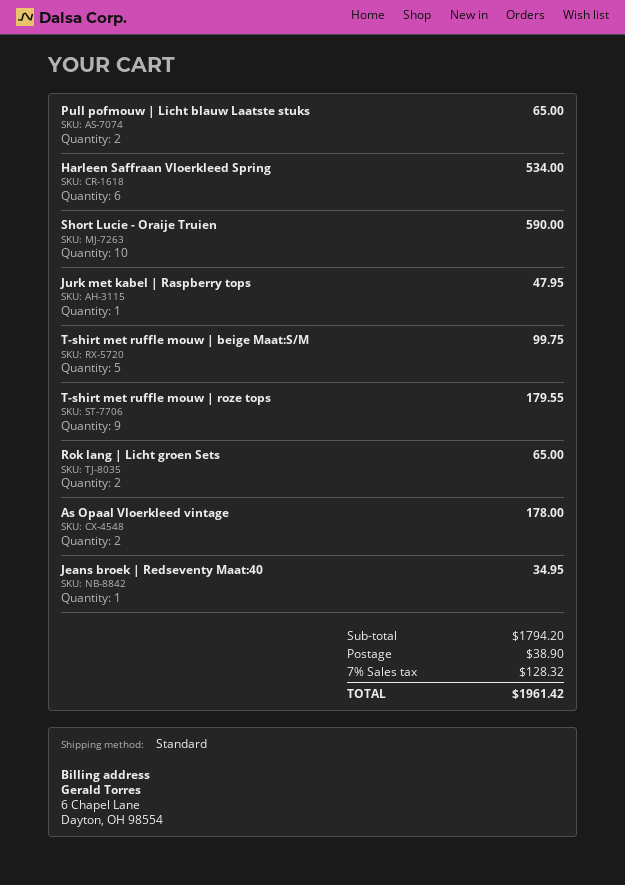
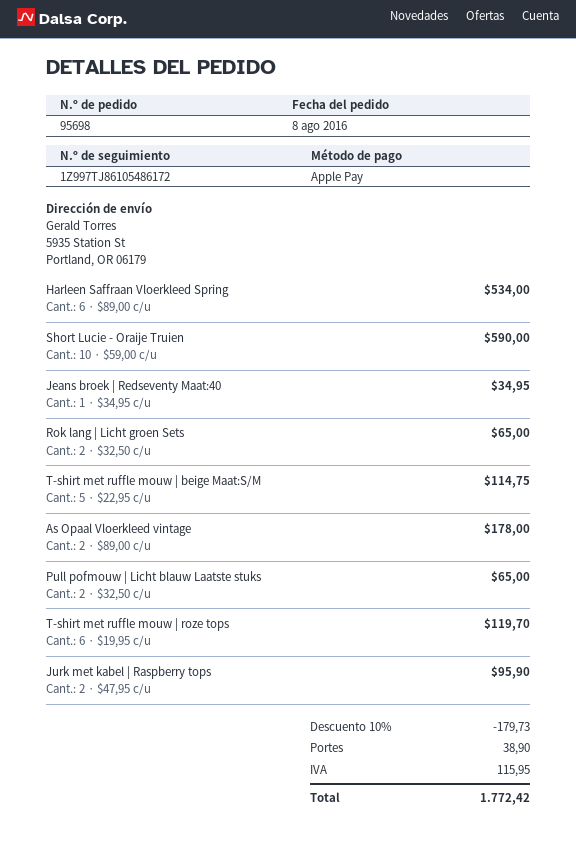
Jurk met kabel | Raspberry tops: 1 for 47.95 -> 2 for 95.90
T-shirt met ruffle mouw | beige Maat:S/M: 5 for 99.75 -> 5 for 114.75
T-shirt met ruffle mouw | roze tops: 9 for 179.55 -> 6 for 119.70
discount: none -> 10% = 179.73
tax: 128.32 -> 115.95
total: 1961.42 -> 1772.42

